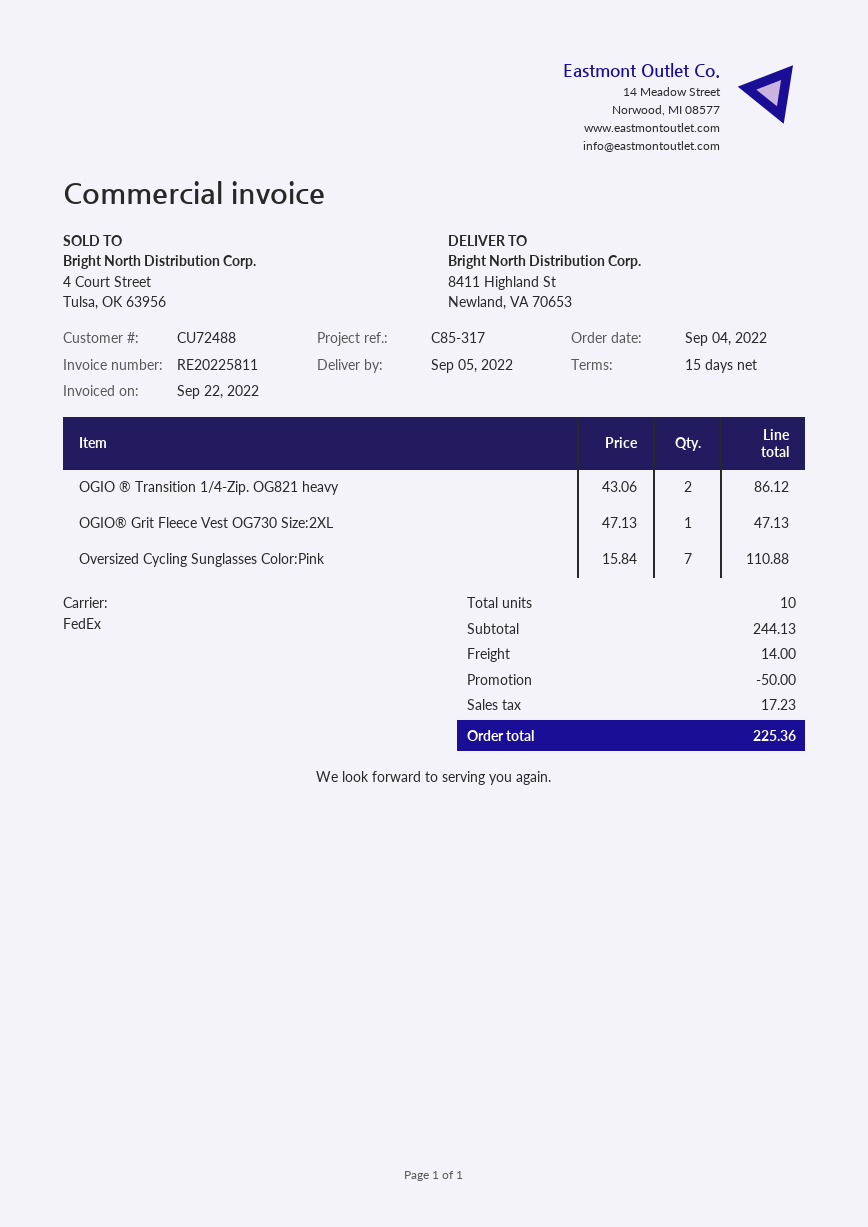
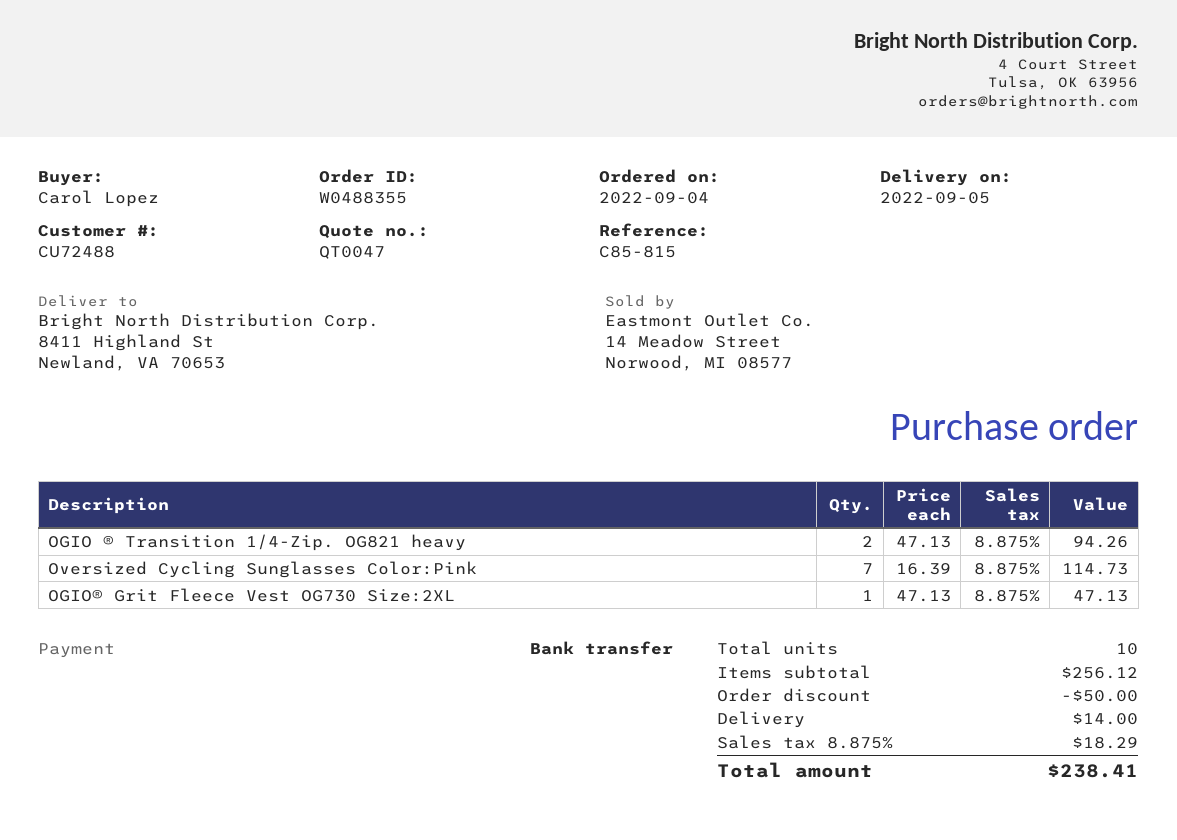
reference: C85-317 -> C85-815
OGIO ® Transition 1/4-Zip. OG821 heavy: 2 x 43.06 = 86.12 -> 2 x 47.13 = 94.26
Oversized Cycling Sunglasses Color:Pink: 7 x 15.84 = 110.88 -> 7 x 16.39 = 114.73
subtotal: 244.13 -> 256.12
tax: 17.23 -> 18.29
total: 225.36 -> 238.41

